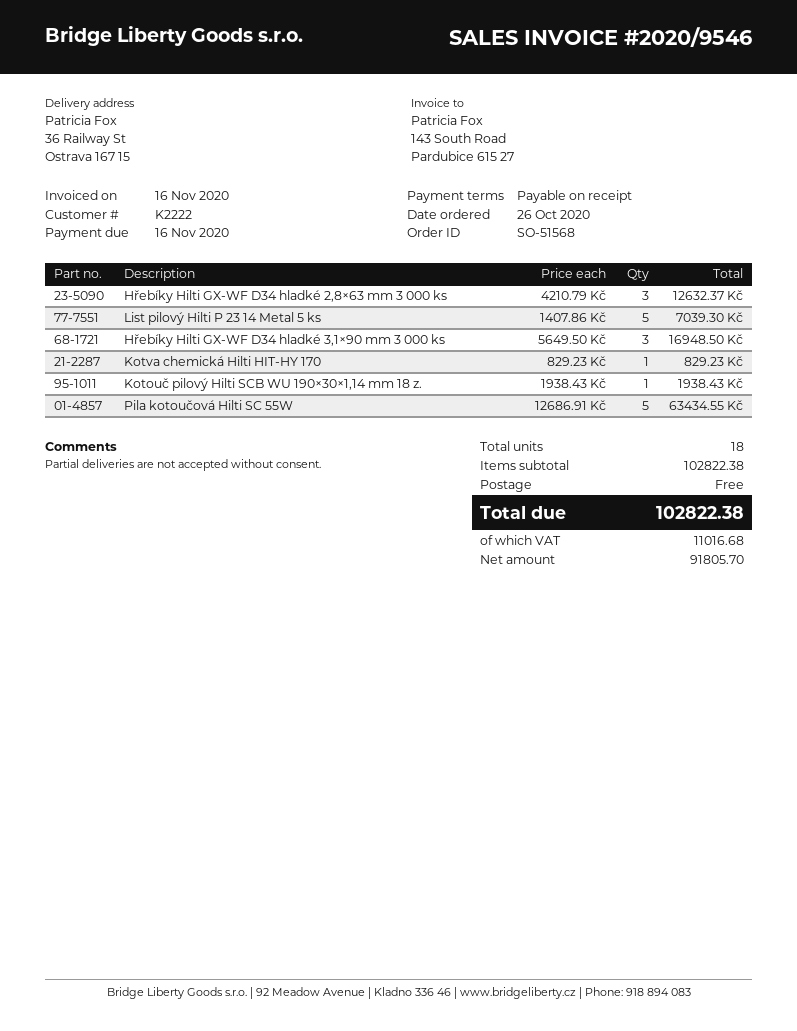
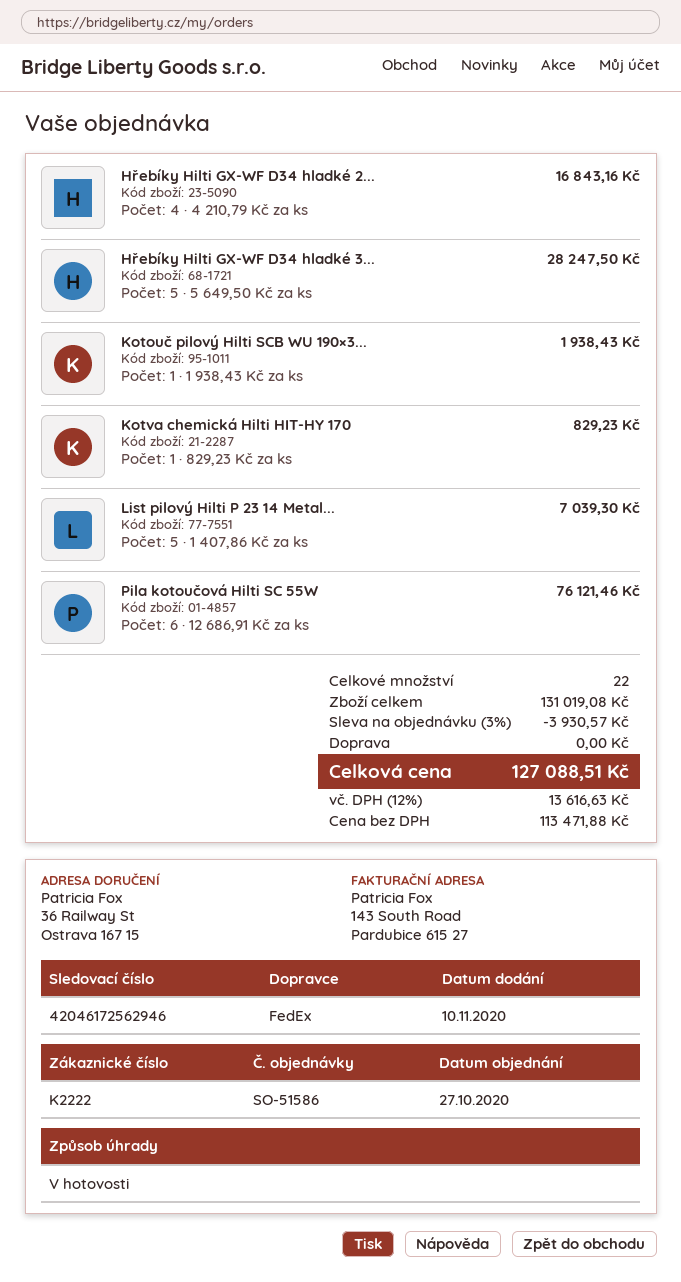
order number: SO-51568 -> SO-51586
order date: 2020-10-26 -> 2020-10-27
Hřebíky Hilti GX-WF D34 hladké 2,8×63 mm 3 000 ks: 3 x 4210.79 = 12632.37 -> 4 x 4210.79 = 16843.16
Hřebíky Hilti GX-WF D34 hladké 3,1×90 mm 3 000 ks: 3 x 5649.50 = 16948.50 -> 5 x 5649.50 = 28247.50
Pila kotoučová Hilti SC 55W: 5 x 12686.91 = 63434.55 -> 6 x 12686.91 = 76121.46
total quantity: 18 -> 22
subtotal: 102822.38 -> 131019.08
discount: none -> 3% = 3930.57
net: 91805.70 -> 113471.88
tax: 11016.68 -> 13616.63
total: 102822.38 -> 127088.51

